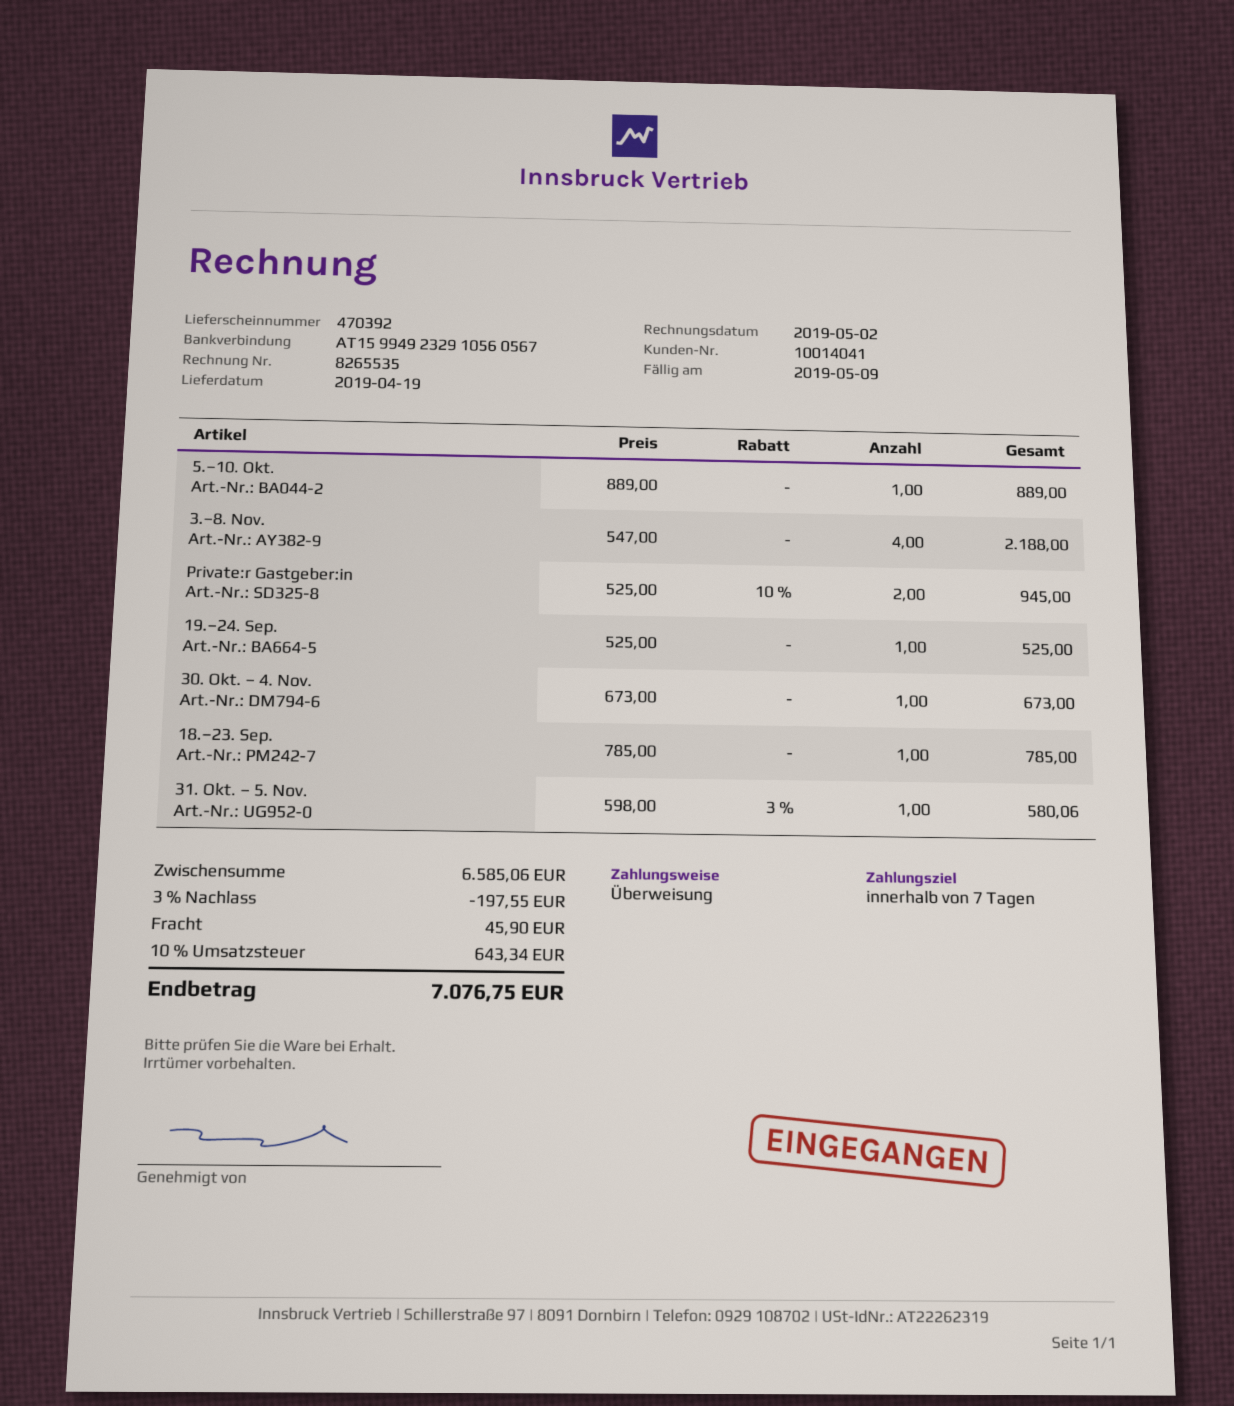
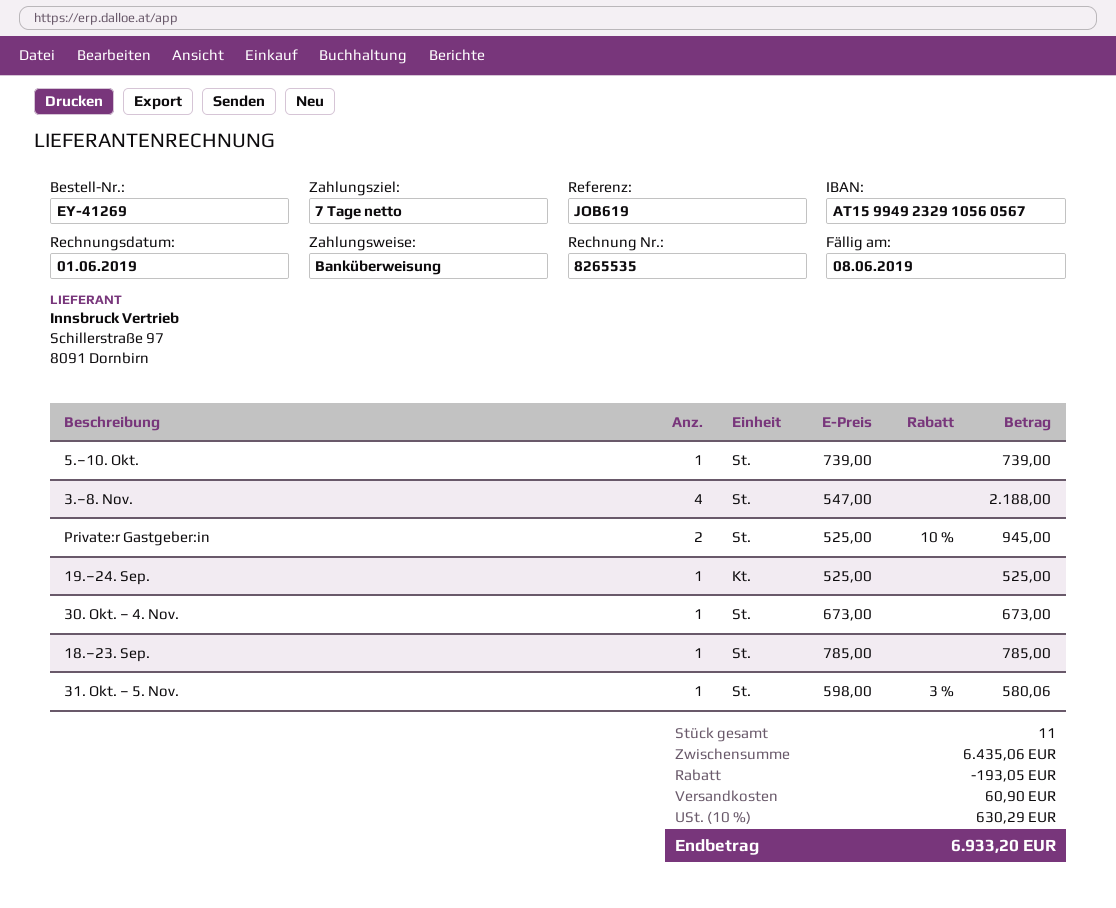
invoice date: 2019-05-02 -> 2019-06-01
due date: 2019-05-09 -> 2019-06-08
5.–10. Okt.: 1 x 889.00 = 889.00 -> 1 x 739.00 = 739.00
subtotal: 6585.06 -> 6435.06
discount: 197.55 -> 193.05
shipping: 45.90 -> 60.90
tax: 10% = 643.34 -> 10% = 630.29
total: 7076.75 -> 6933.20

